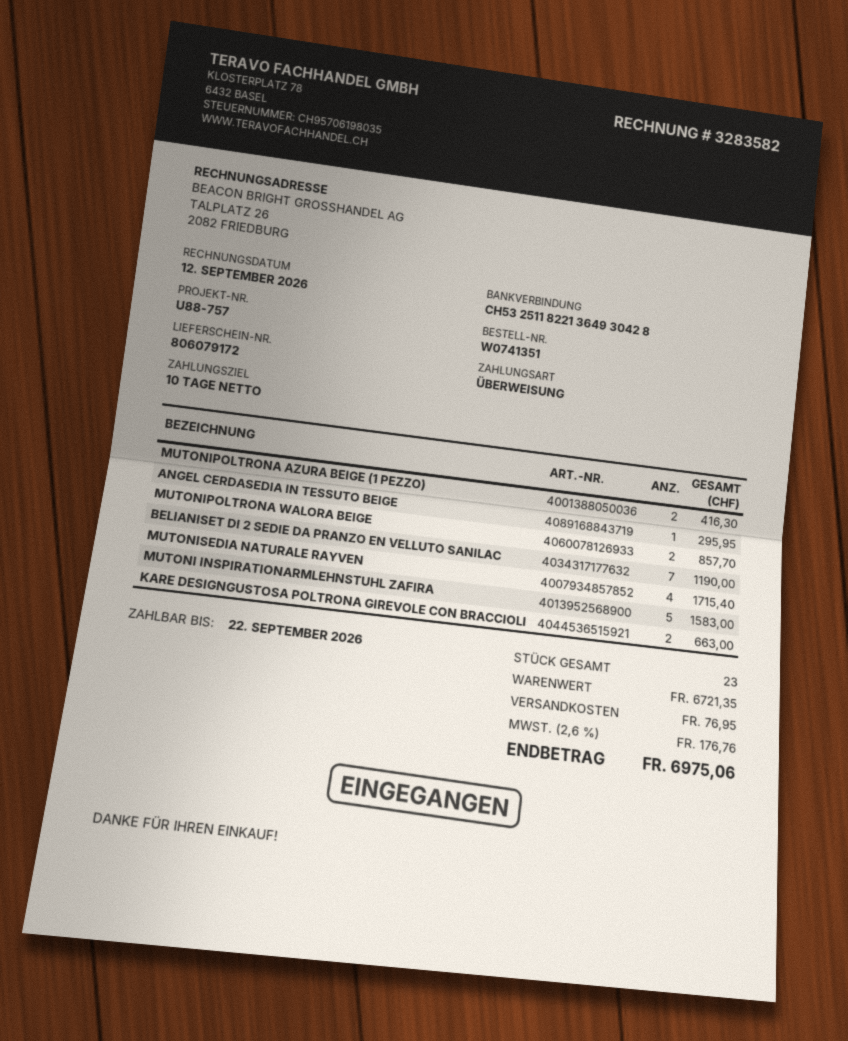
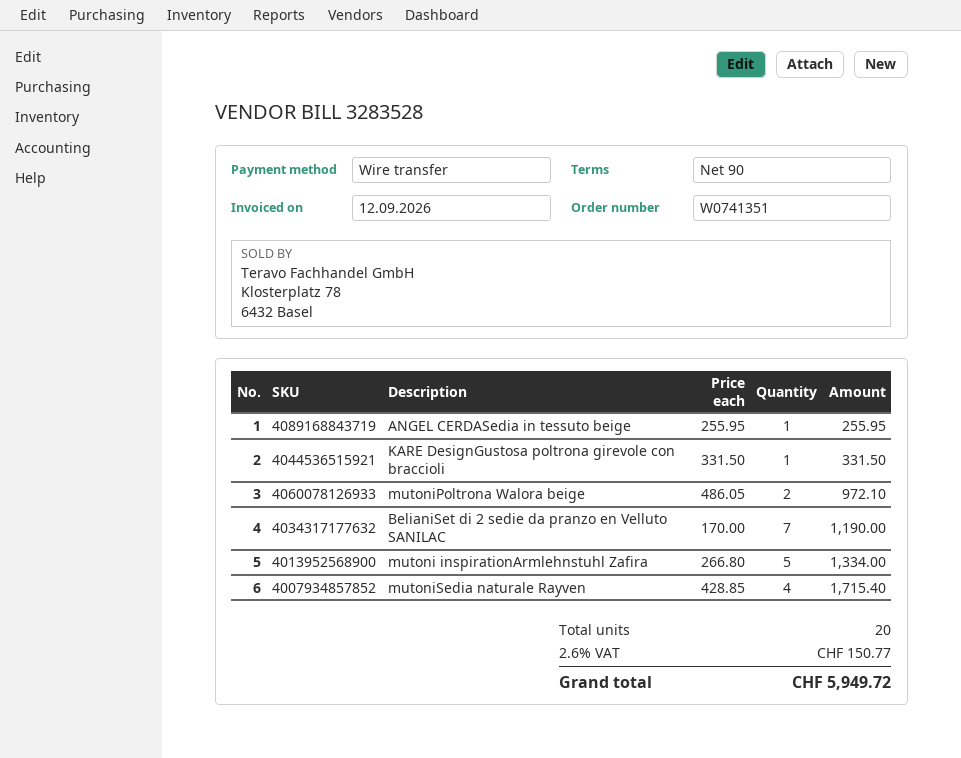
invoice number: 3283582 -> 3283528
payment terms: 10 days -> 90 days
MUTONIPOLTRONA AZURA BEIGE (1 PEZZO): 2 for 416.30 -> none
ANGEL CERDASEDIA IN TESSUTO BEIGE: 1 for 295.95 -> 1 for 255.95
MUTONIPOLTRONA WALORA BEIGE: 2 for 857.70 -> 2 for 972.10
MUTONI INSPIRATIONARMLEHNSTUHL ZAFIRA: 5 for 1583.00 -> 5 for 1334.00
KARE DESIGNGUSTOSA POLTRONA GIREVOLE CON BRACCIOLI: 2 for 663.00 -> 1 for 331.50
total quantity: 23 -> 20
shipping: 76.95 -> none
tax: 2.6% = 176.76 -> 2.6% = 150.77
total: 6975.06 -> 5949.72

